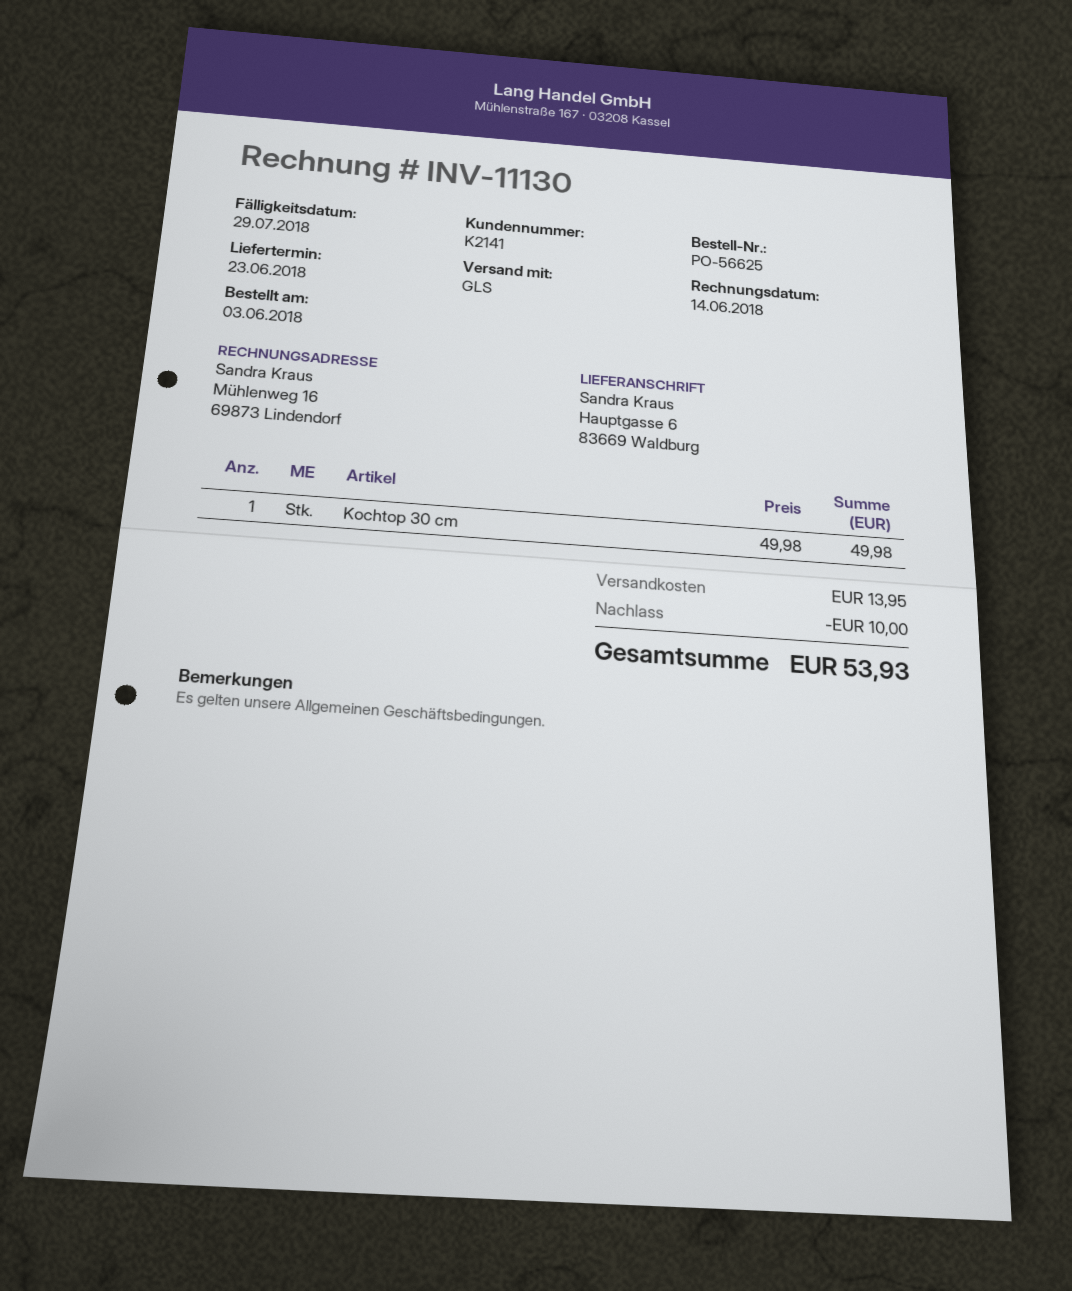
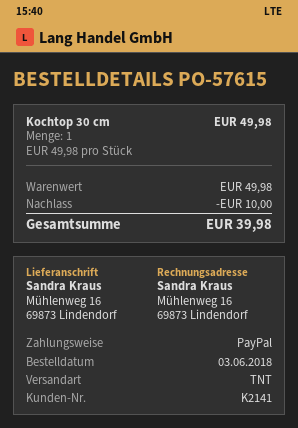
order number: PO-56625 -> PO-57615
shipping method: GLS -> TNT
ship to: Hauptgasse 6, 83669 Waldburg -> Mühlenweg 16, 69873 Lindendorf
shipping: 13.95 -> none
total: 53.93 -> 39.98

